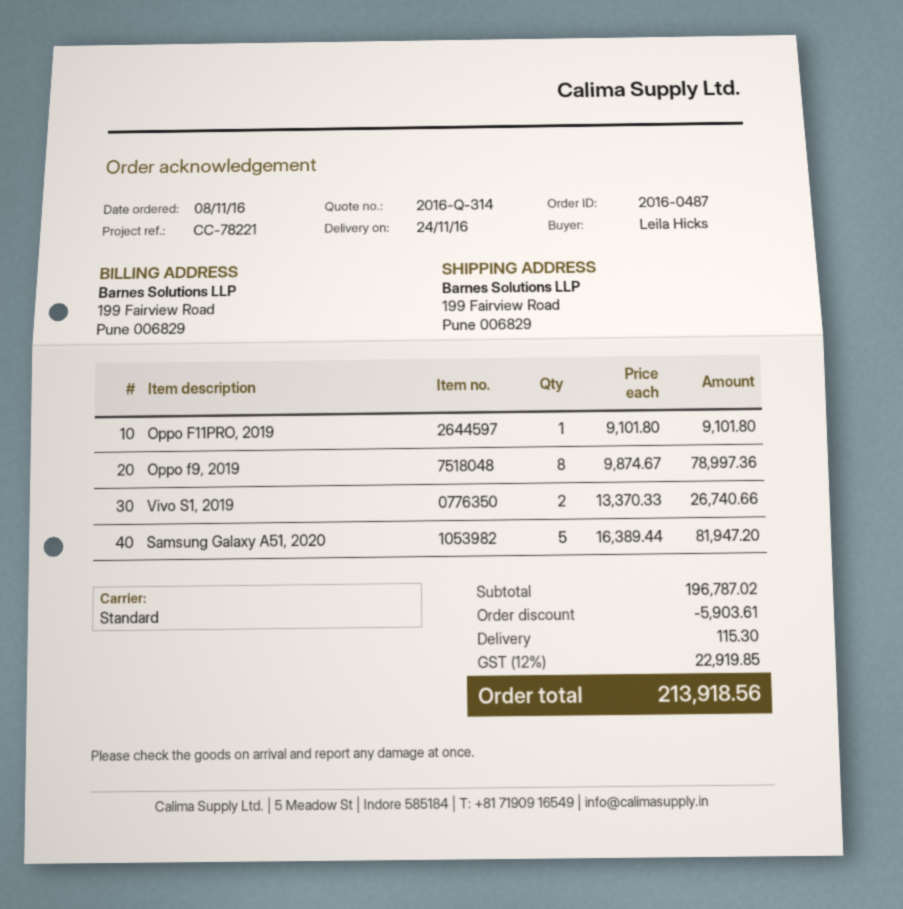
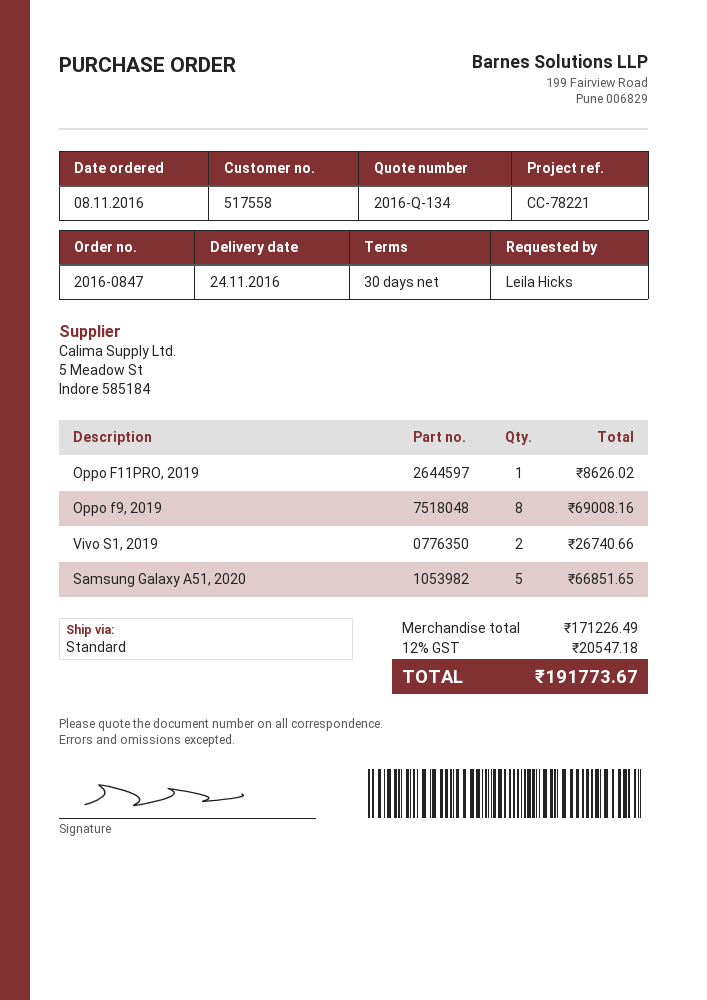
quote number: 2016-Q-314 -> 2016-Q-134
order number: 2016-0487 -> 2016-0847
Oppo F11PRO, 2019: 1 for 9101.80 -> 1 for 8626.02
Oppo f9, 2019: 8 for 78997.36 -> 8 for 69008.16
Samsung Galaxy A51, 2020: 5 for 81947.20 -> 5 for 66851.65
subtotal: 196787.02 -> 171226.49
discount: 5903.61 -> none
shipping: 115.30 -> none
tax: 12% = 22919.85 -> 12% = 20547.18
total: 213918.56 -> 191773.67

